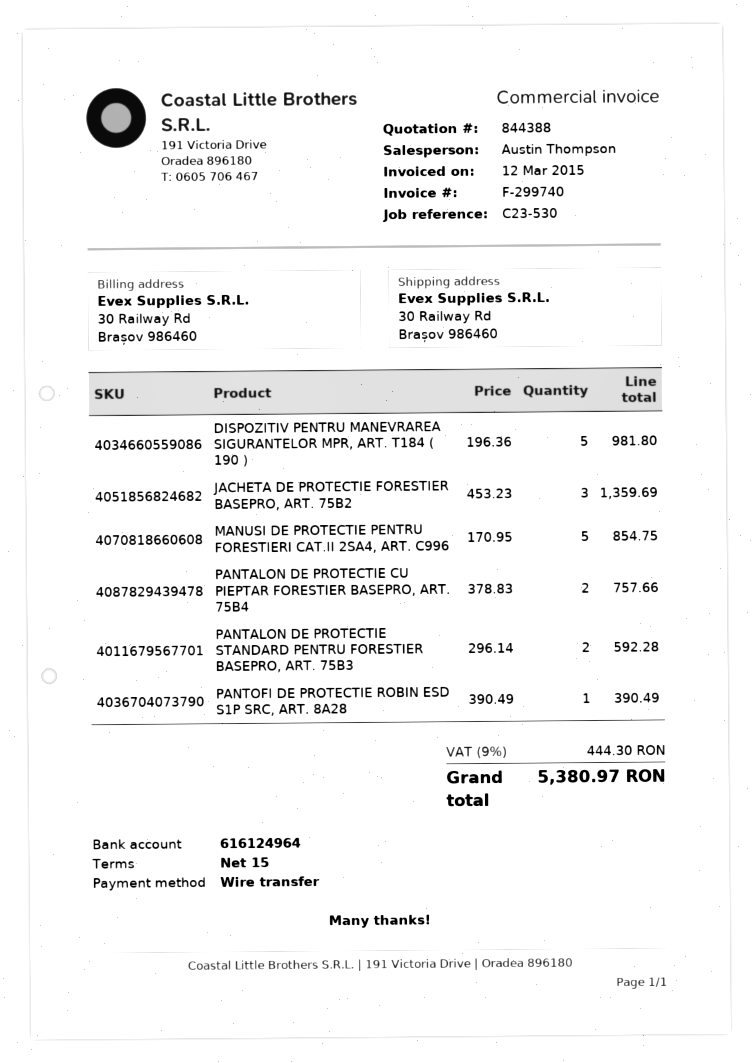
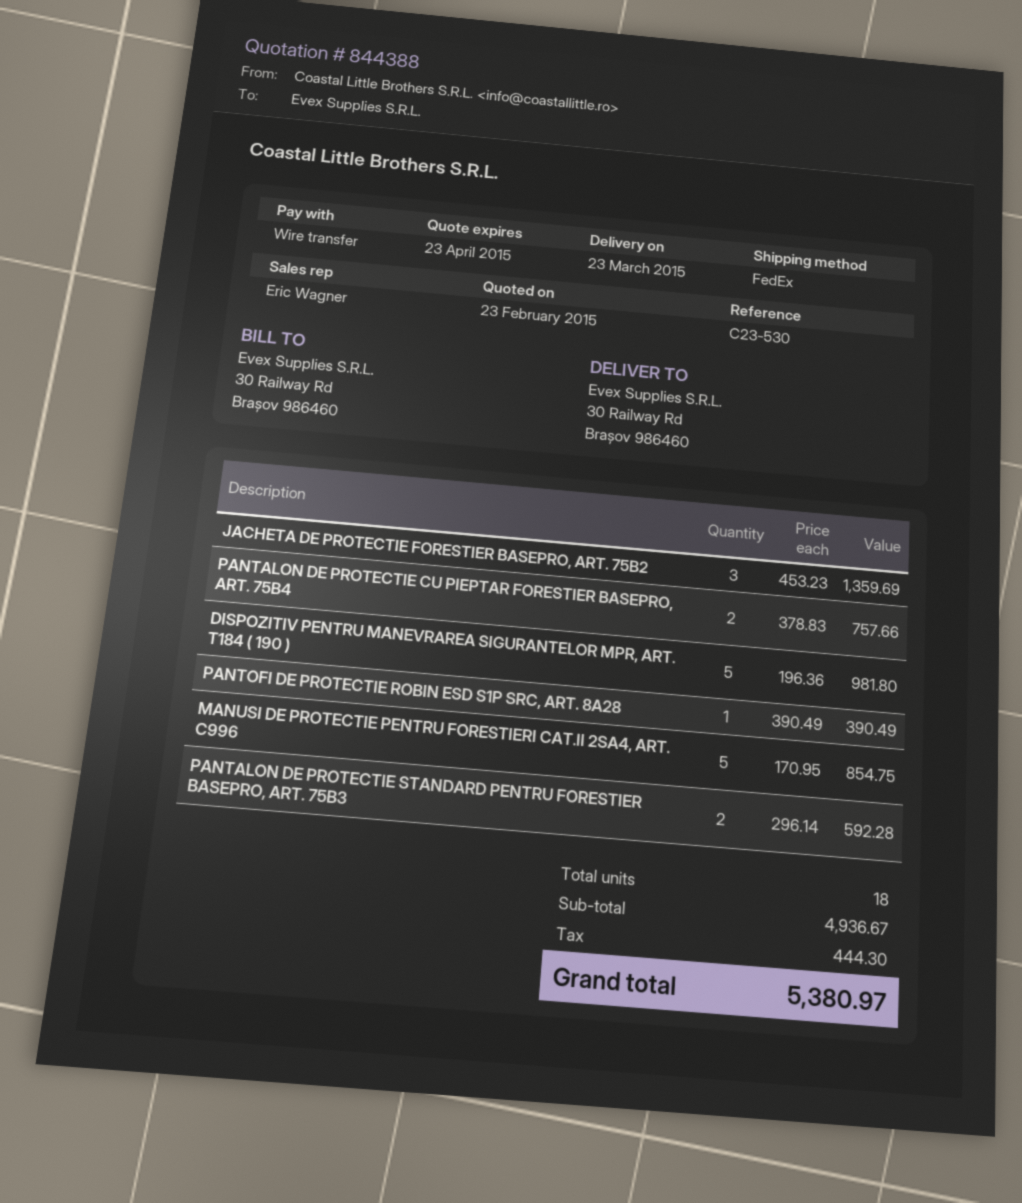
sales rep: Austin Thompson -> Eric Wagner

